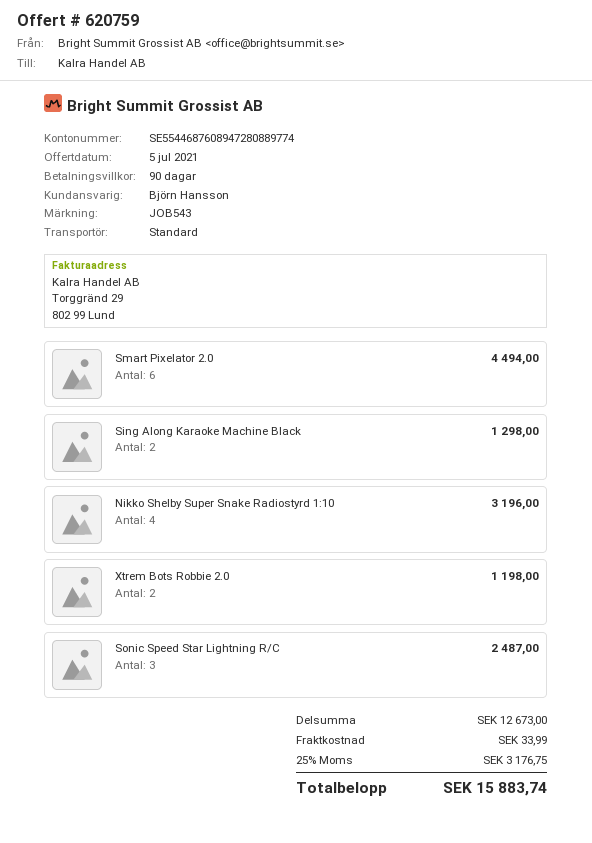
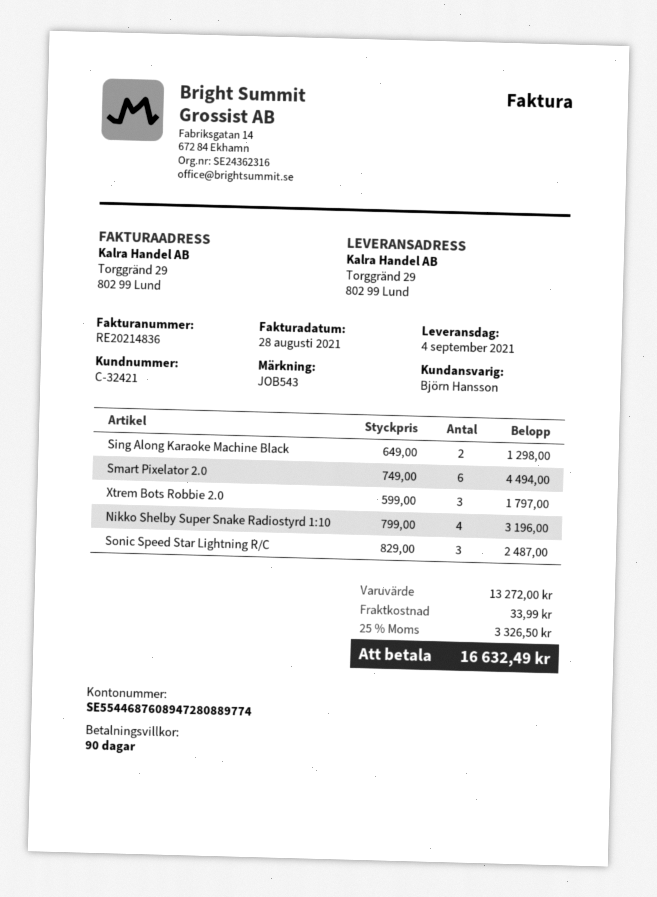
Xtrem Bots Robbie 2.0: 2 for 1198.00 -> 3 for 1797.00
subtotal: 12673.00 -> 13272.00
tax: 25% = 3176.75 -> 25% = 3326.50
total: 15883.74 -> 16632.49

